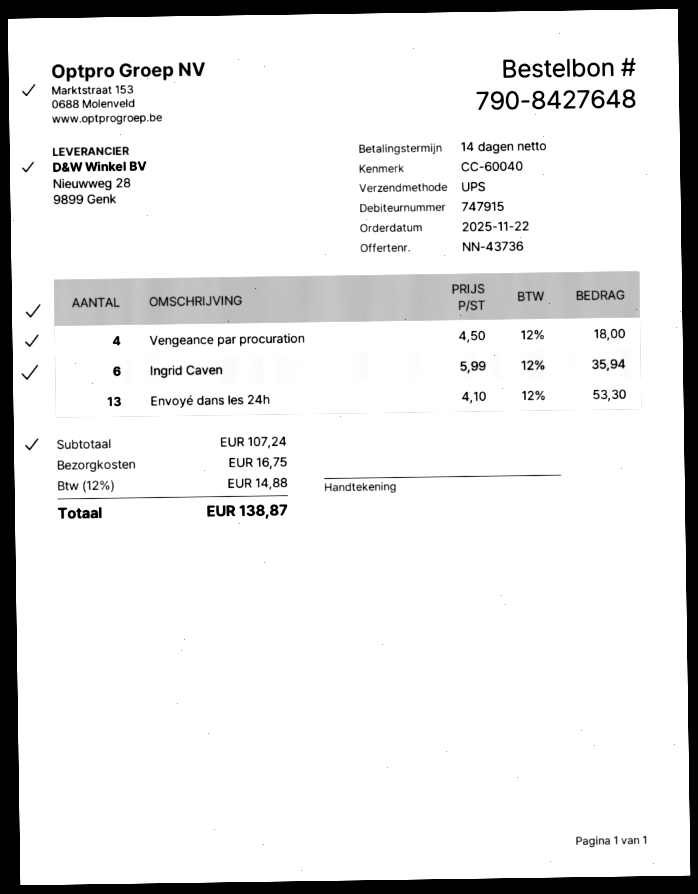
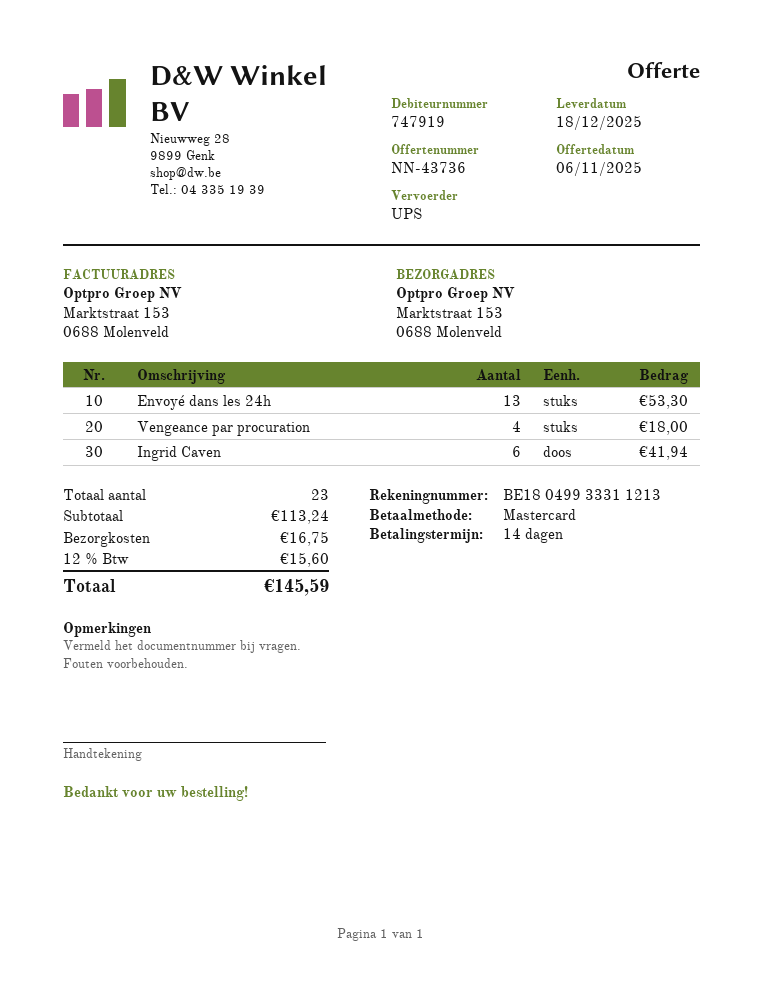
customer number: 747915 -> 747919
Ingrid Caven: 6 for 35.94 -> 6 for 41.94
subtotal: 107.24 -> 113.24
tax: 12% = 14.88 -> 12% = 15.60
total: 138.87 -> 145.59

